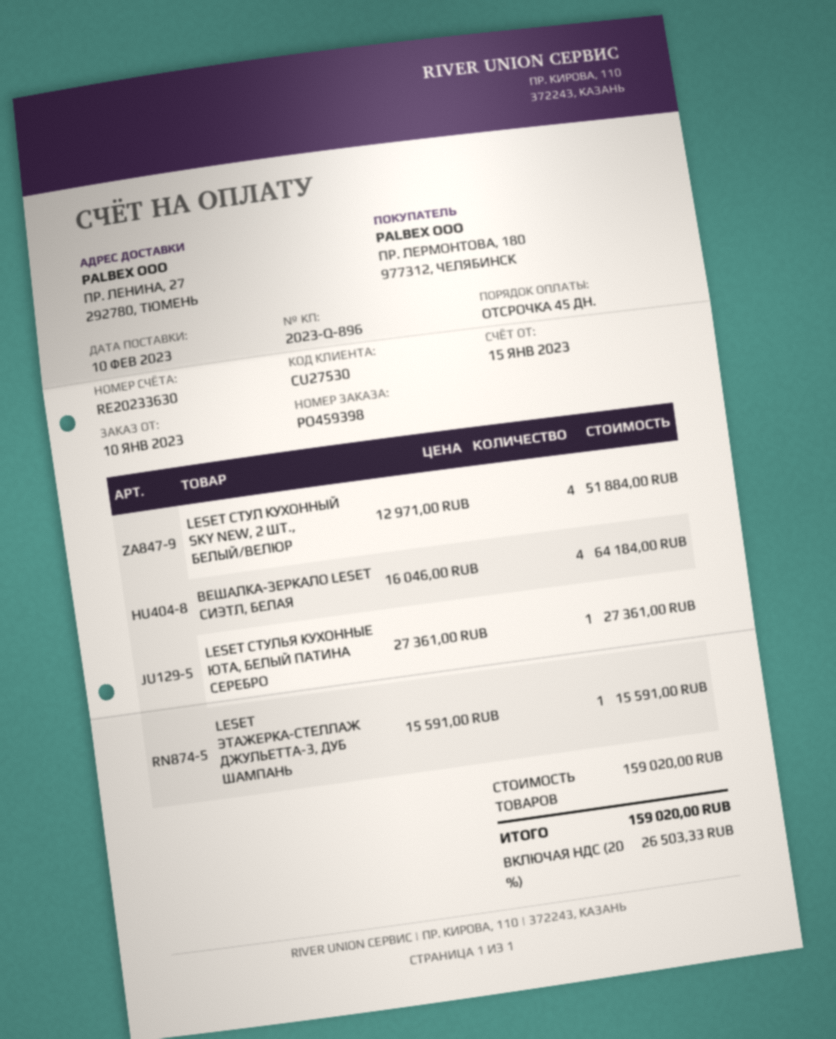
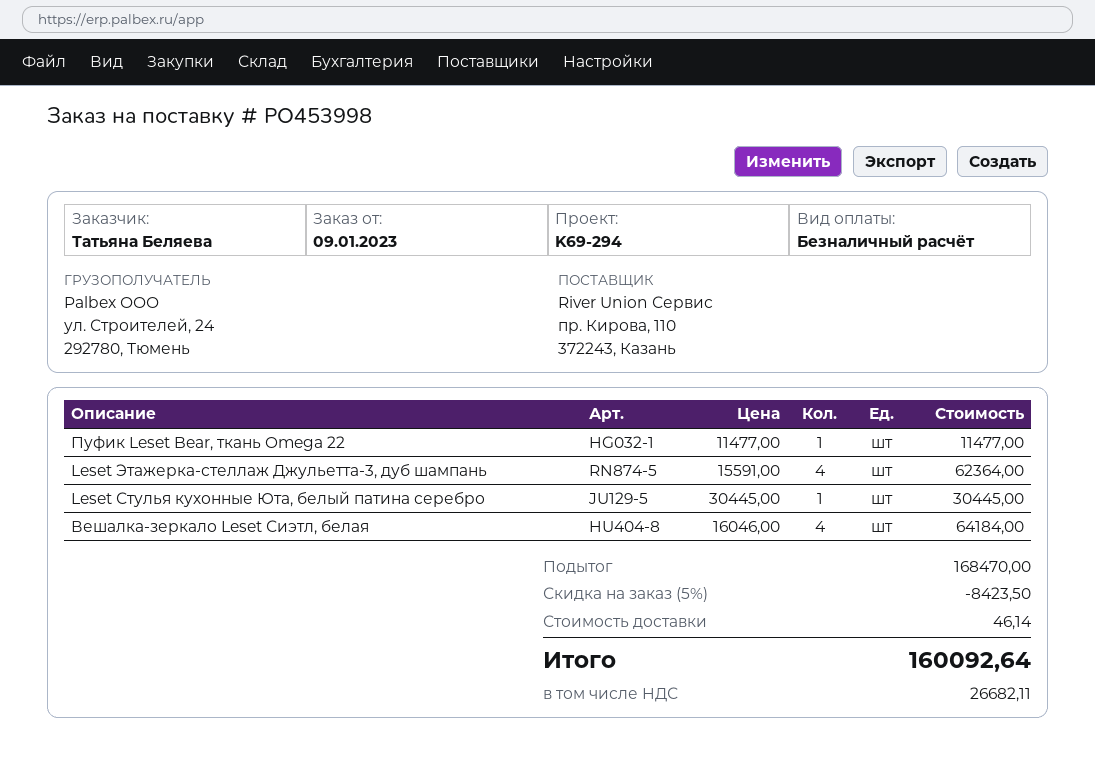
order number: PO459398 -> PO453998
order date: 2023-01-10 -> 2023-01-09
ship to: ПР. ЛЕНИНА, 27, 292780, ТЮМЕНЬ -> ул. Строителей, 24, 292780, Тюмень
LESET СТУЛ КУХОННЫЙ SKY NEW, 2 ШТ., БЕЛЫЙ/ВЕЛЮР: 4 x 12971.00 = 51884.00 -> none
LESET СТУЛЬЯ КУХОННЫЕ ЮТА, БЕЛЫЙ ПАТИНА СЕРЕБРО: 1 x 27361.00 = 27361.00 -> 1 x 30445.00 = 30445.00
LESET ЭТАЖЕРКА-СТЕЛЛАЖ ДЖУЛЬЕТТА-3, ДУБ ШАМПАНЬ: 1 x 15591.00 = 15591.00 -> 4 x 15591.00 = 62364.00
Пуфик Leset Bear, ткань Omega 22: none -> 1 x 11477.00 = 11477.00
subtotal: 159020.00 -> 168470.00
discount: none -> 5% = 8423.50
shipping: none -> 46.14
tax: 26503.33 -> 26682.11
total: 159020.00 -> 160092.64

